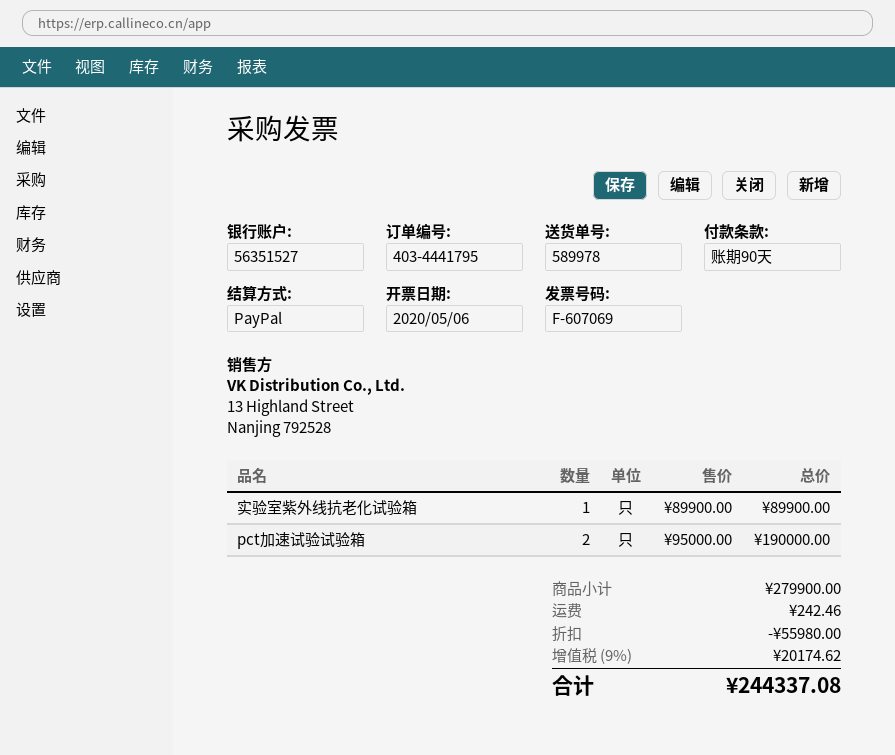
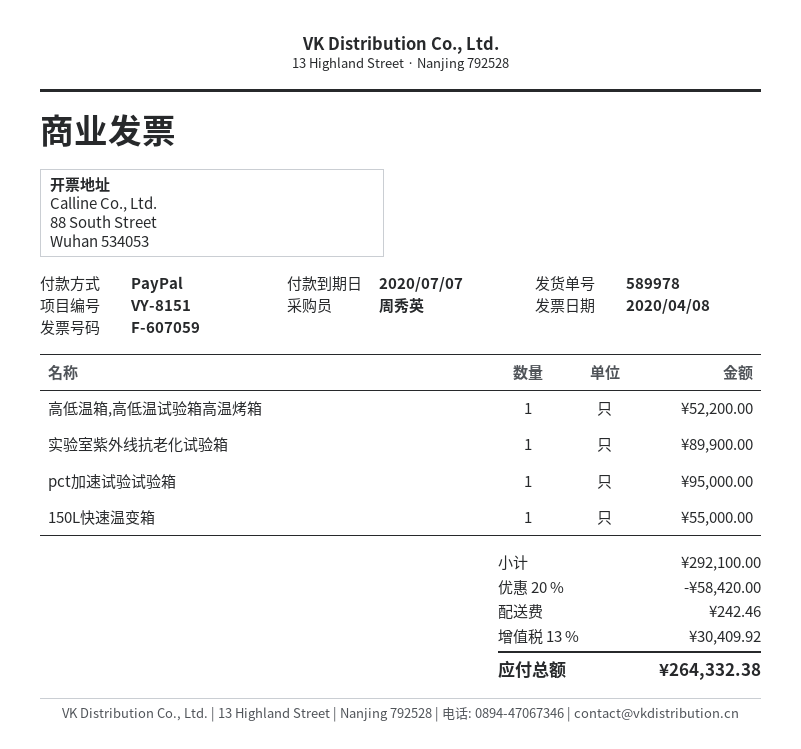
invoice number: F-607069 -> F-607059
invoice date: 2020-05-06 -> 2020-04-08
pct加速试验试验箱: 2 for 190000.00 -> 1 for 95000.00
高低温箱,高低温试验箱高温烤箱: none -> 1 for 52200.00
150L快速温变箱: none -> 1 for 55000.00
subtotal: 279900.00 -> 292100.00
discount: 55980.00 -> 58420.00
tax: 9% = 20174.62 -> 13% = 30409.92
total: 244337.08 -> 264332.38

